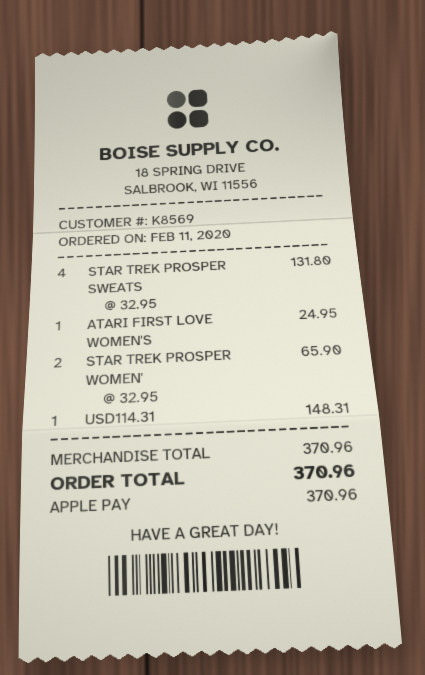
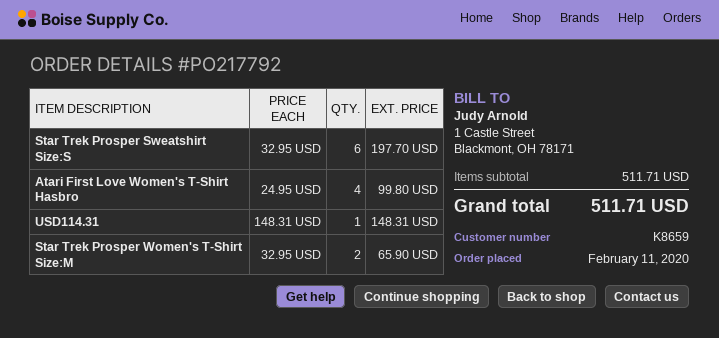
customer number: K8569 -> K8659
STAR TREK PROSPER SWEATS: 4 x 32.95 = 131.80 -> 6 x 32.95 = 197.70
ATARI FIRST LOVE WOMEN'S: 1 x 24.95 = 24.95 -> 4 x 24.95 = 99.80
subtotal: 370.96 -> 511.71
total: 370.96 -> 511.71

